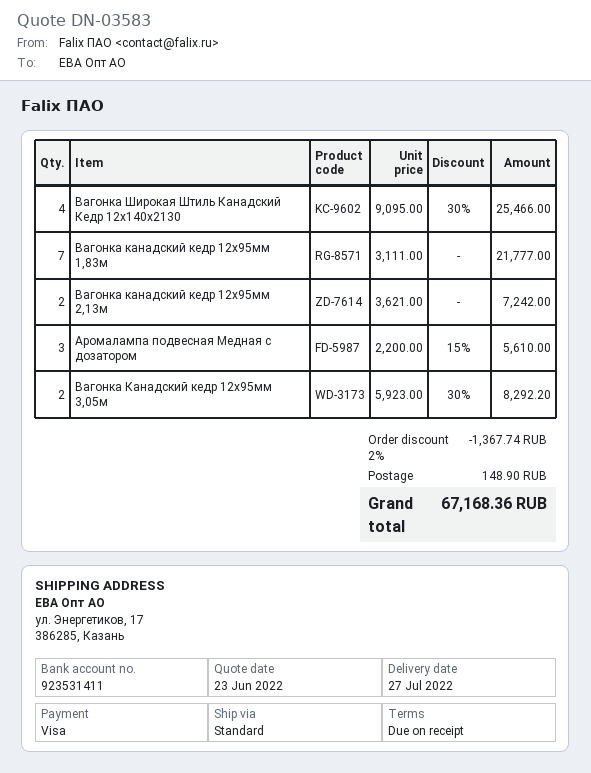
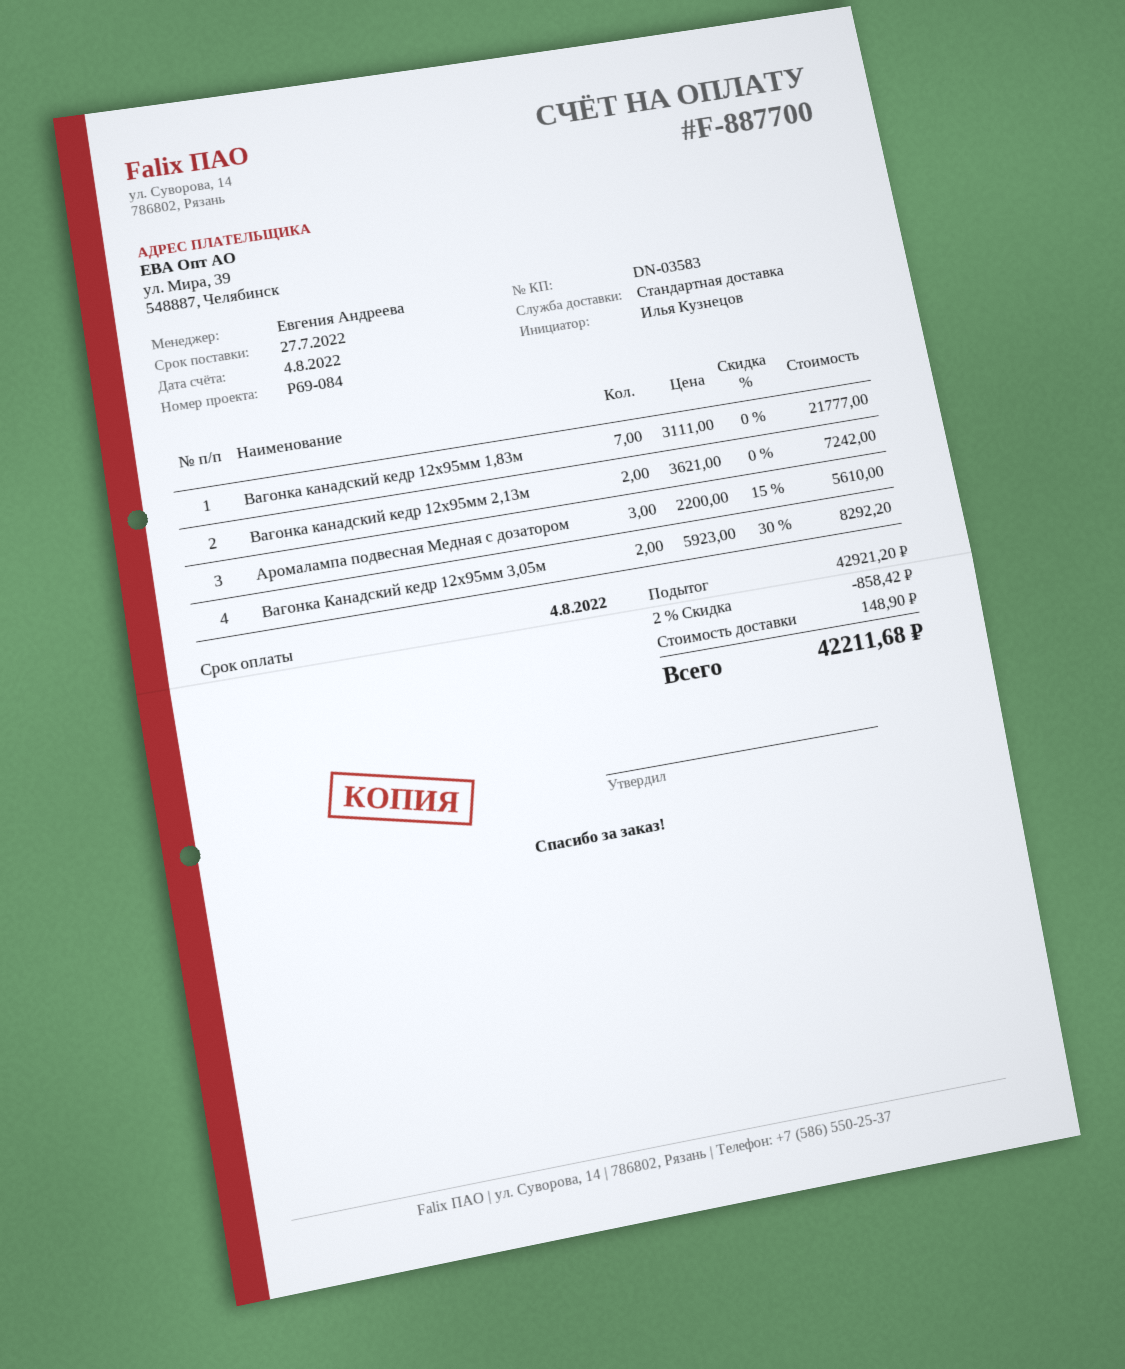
Вагонка Широкая Штиль Канадский Кедр 12х140х2130: 4 x 9095.00 - 30% = 25466.00 -> none
discount: 2% = 1367.74 -> 2% = 858.42
total: 67168.36 -> 42211.68

